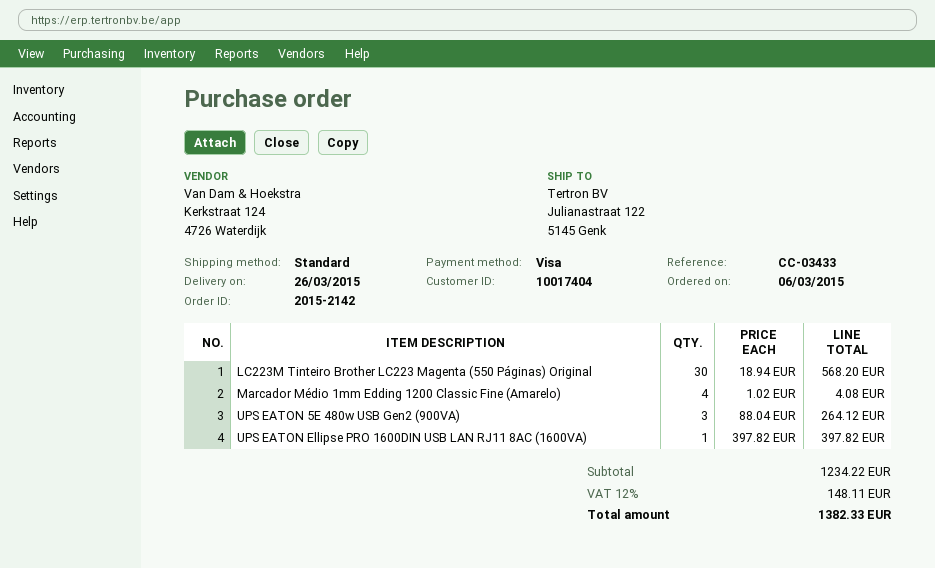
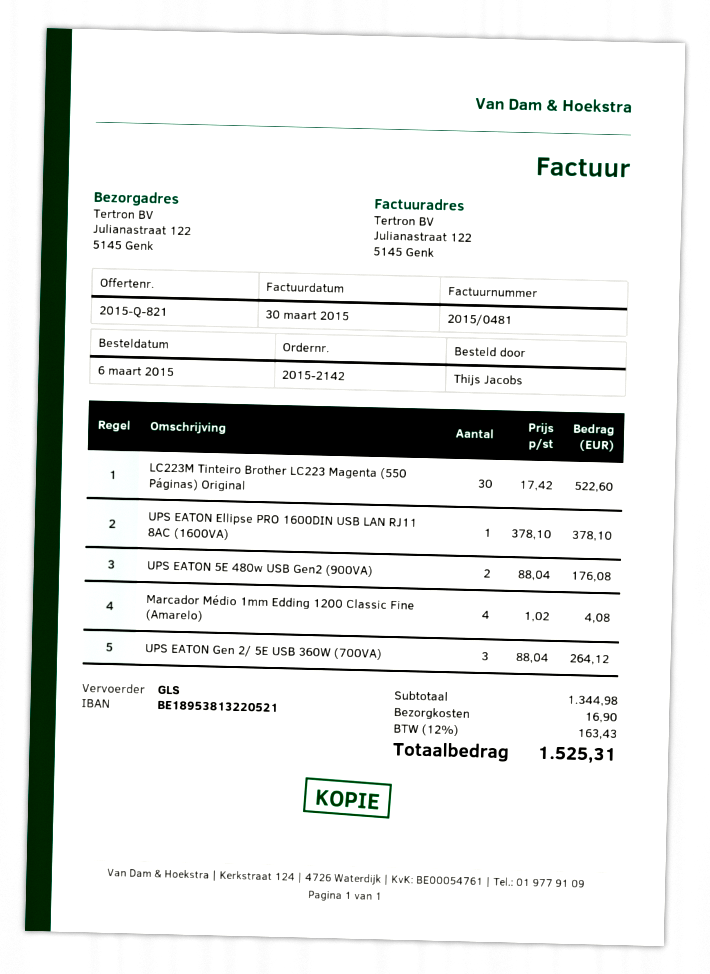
shipping method: standard -> GLS
LC223M Tinteiro Brother LC223 Magenta (550 Páginas) Original: 30 x 18.94 = 568.20 -> 30 x 17.42 = 522.60
UPS EATON 5E 480w USB Gen2 (900VA): 3 x 88.04 = 264.12 -> 2 x 88.04 = 176.08
UPS EATON Ellipse PRO 1600DIN USB LAN RJ11 8AC (1600VA): 1 x 397.82 = 397.82 -> 1 x 378.10 = 378.10
UPS EATON Gen 2/ 5E USB 360W (700VA): none -> 3 x 88.04 = 264.12
subtotal: 1234.22 -> 1344.98
shipping: none -> 16.90
tax: 12% = 148.11 -> 12% = 163.43
total: 1382.33 -> 1525.31

